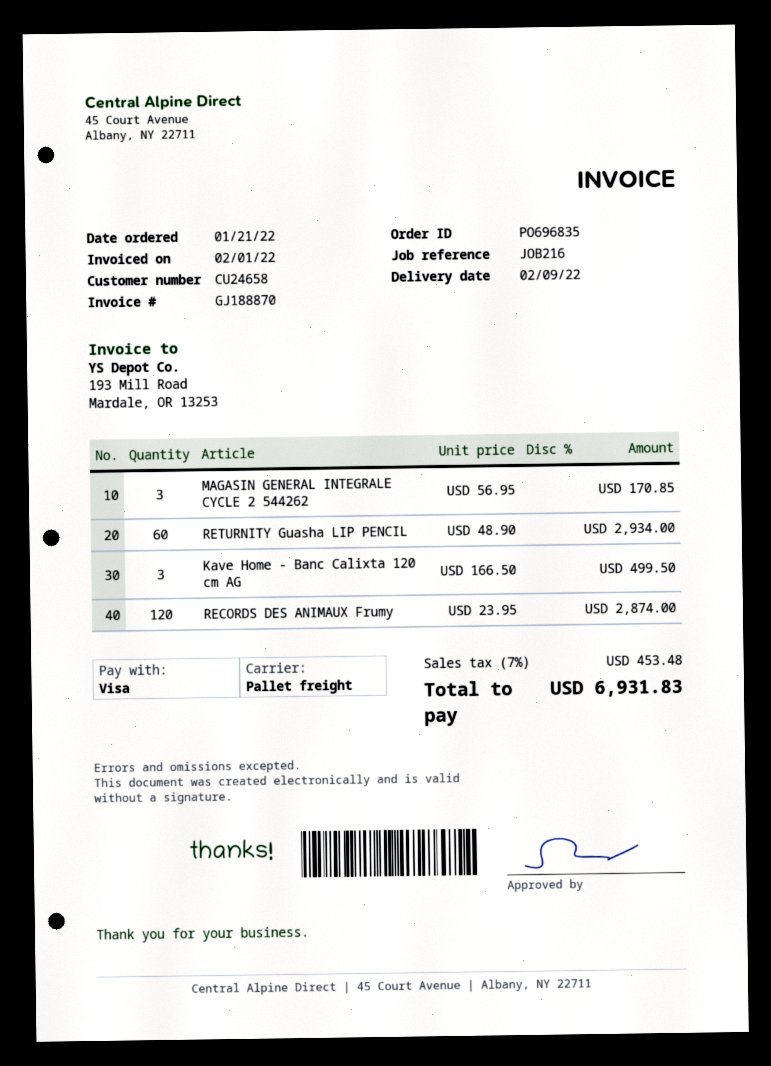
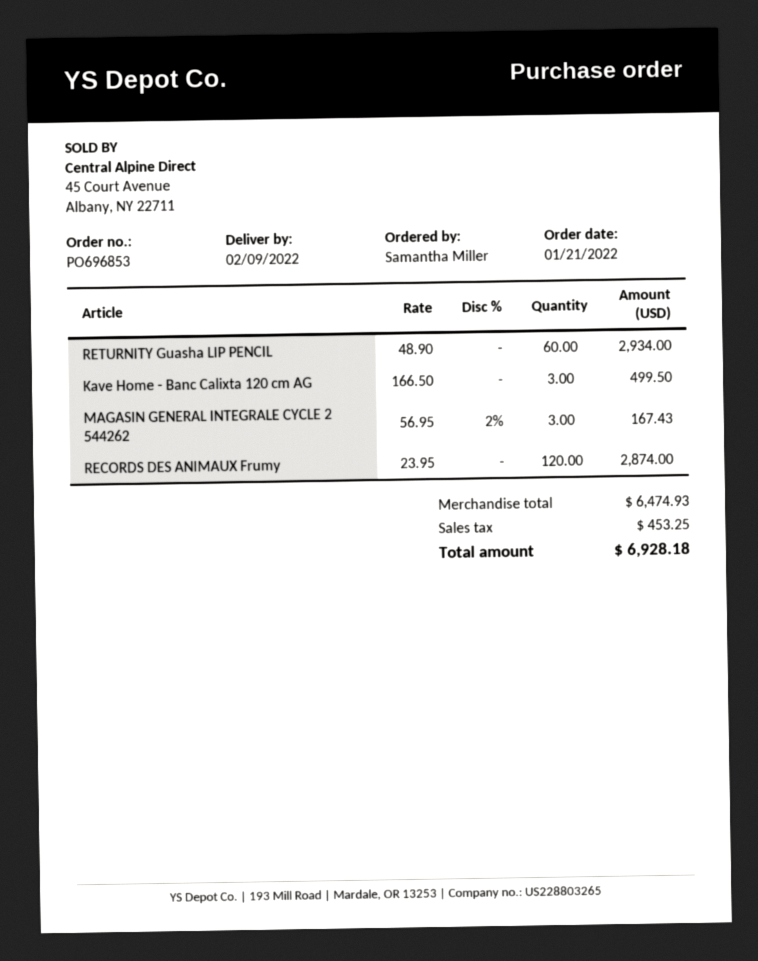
order number: PO696835 -> PO696853
MAGASIN GENERAL INTEGRALE CYCLE 2 544262: 3 x 56.95 = 170.85 -> 3 x 56.95 - 2% = 167.43
tax: 453.48 -> 453.25
total: 6931.83 -> 6928.18

